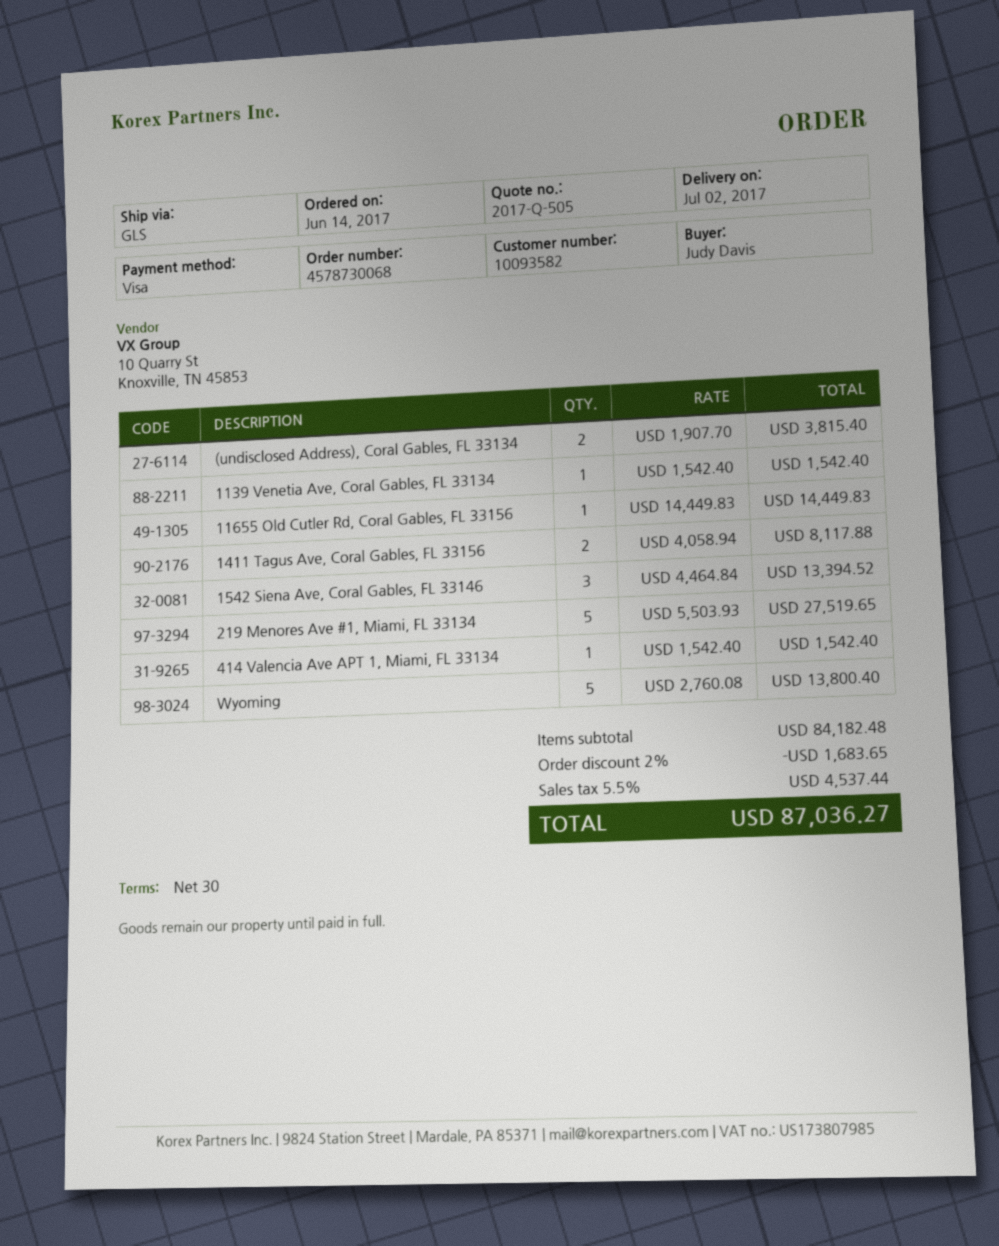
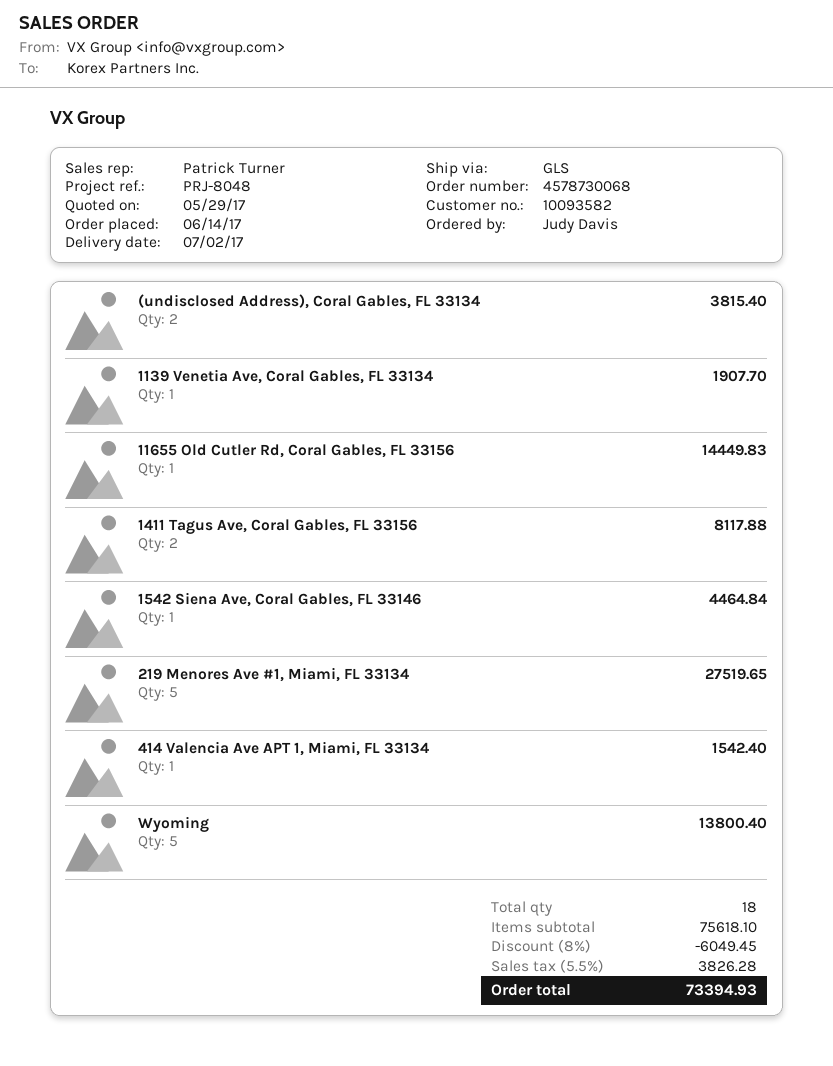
1139 Venetia Ave, Coral Gables, FL 33134: 1 for 1542.40 -> 1 for 1907.70
1542 Siena Ave, Coral Gables, FL 33146: 3 for 13394.52 -> 1 for 4464.84
subtotal: 84182.48 -> 75618.10
discount: 2% = 1683.65 -> 8% = 6049.45
tax: 5.5% = 4537.44 -> 5.5% = 3826.28
total: 87036.27 -> 73394.93

